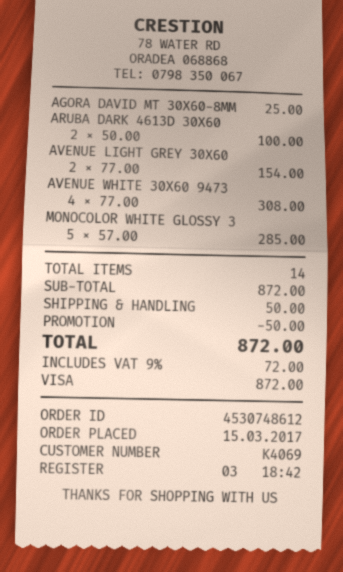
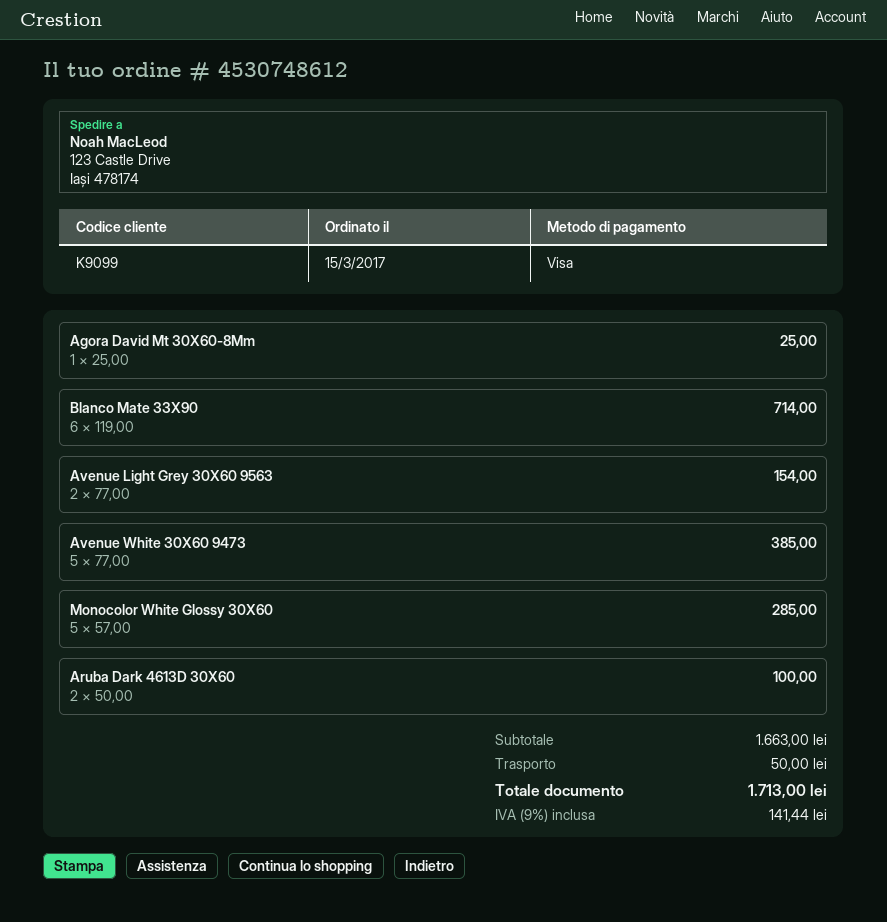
customer number: K4069 -> K9099
AVENUE WHITE 30X60 9473: 4 x 77.00 = 308.00 -> 5 x 77.00 = 385.00
Blanco Mate 33X90: none -> 6 x 119.00 = 714.00
subtotal: 872.00 -> 1663.00
discount: 50.00 -> none
tax: 9% = 72.00 -> 9% = 141.44
total: 872.00 -> 1713.00

